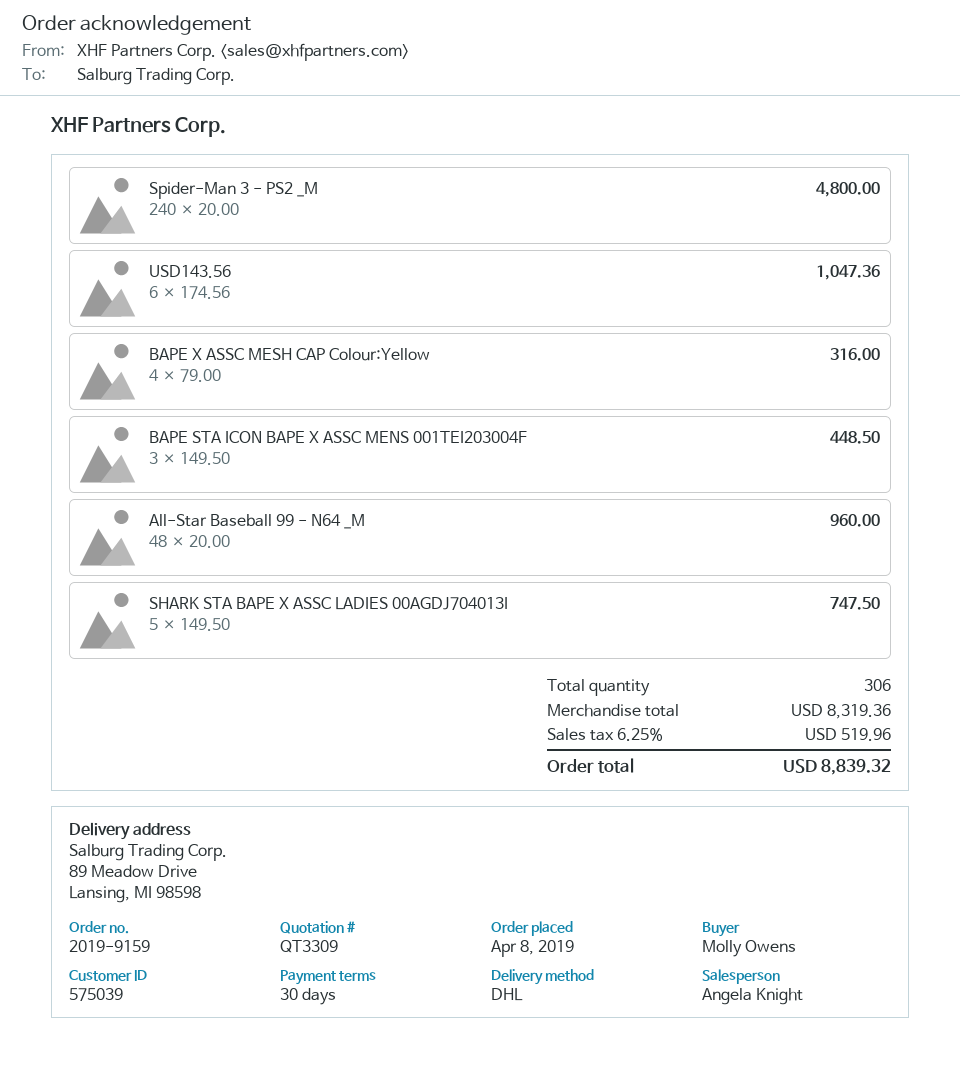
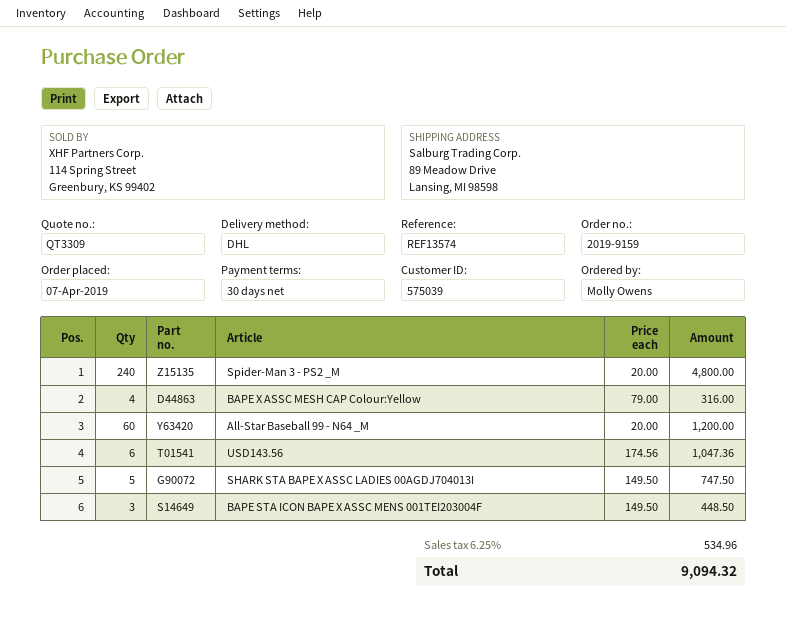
order date: 2019-04-08 -> 2019-04-07
All-Star Baseball 99 - N64 _M: 48 x 20.00 = 960.00 -> 60 x 20.00 = 1200.00
tax: 6.25% = 519.96 -> 6.25% = 534.96
total: 8839.32 -> 9094.32

